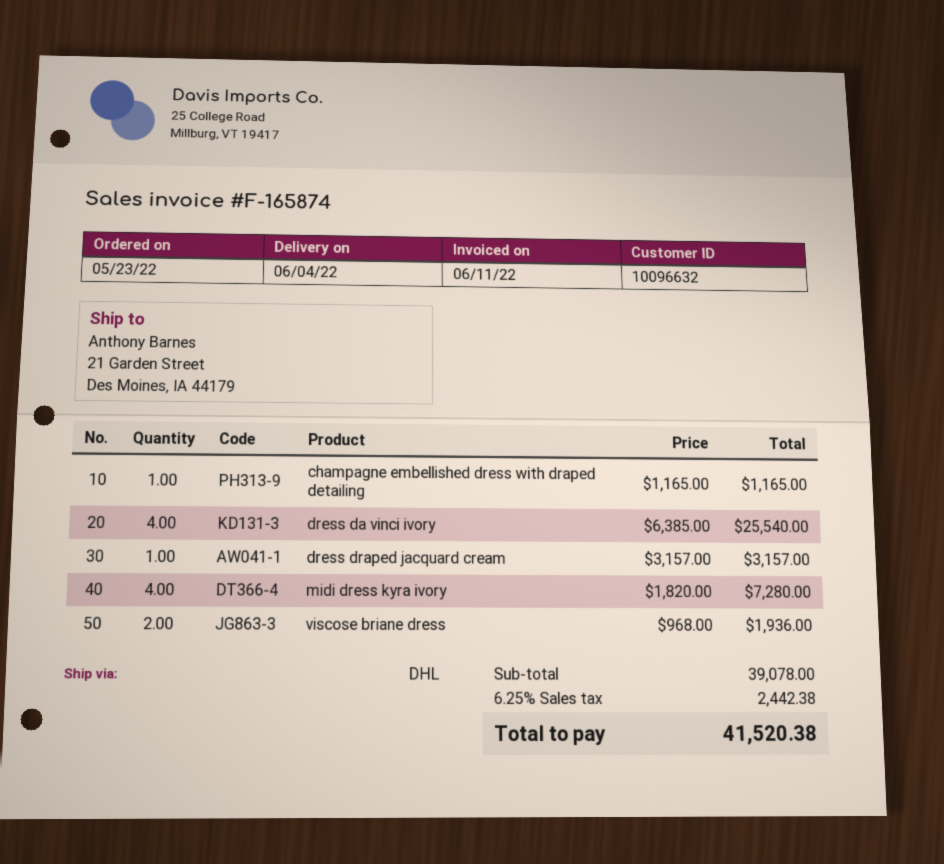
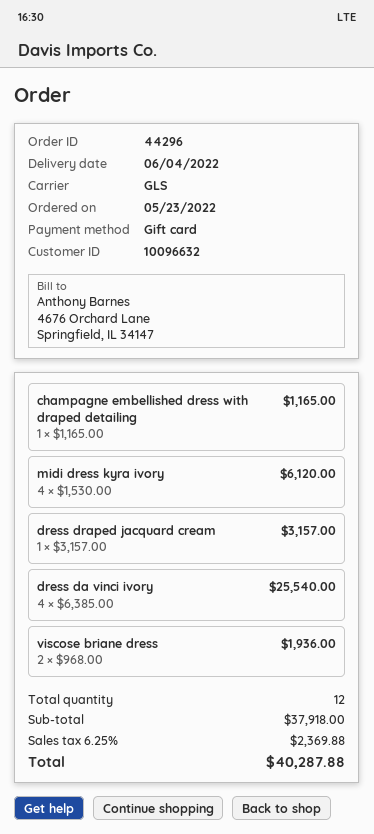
shipping method: DHL -> GLS
midi dress kyra ivory: 4 x 1820.00 = 7280.00 -> 4 x 1530.00 = 6120.00
subtotal: 39078.00 -> 37918.00
tax: 6.25% = 2442.38 -> 6.25% = 2369.88
total: 41520.38 -> 40287.88

